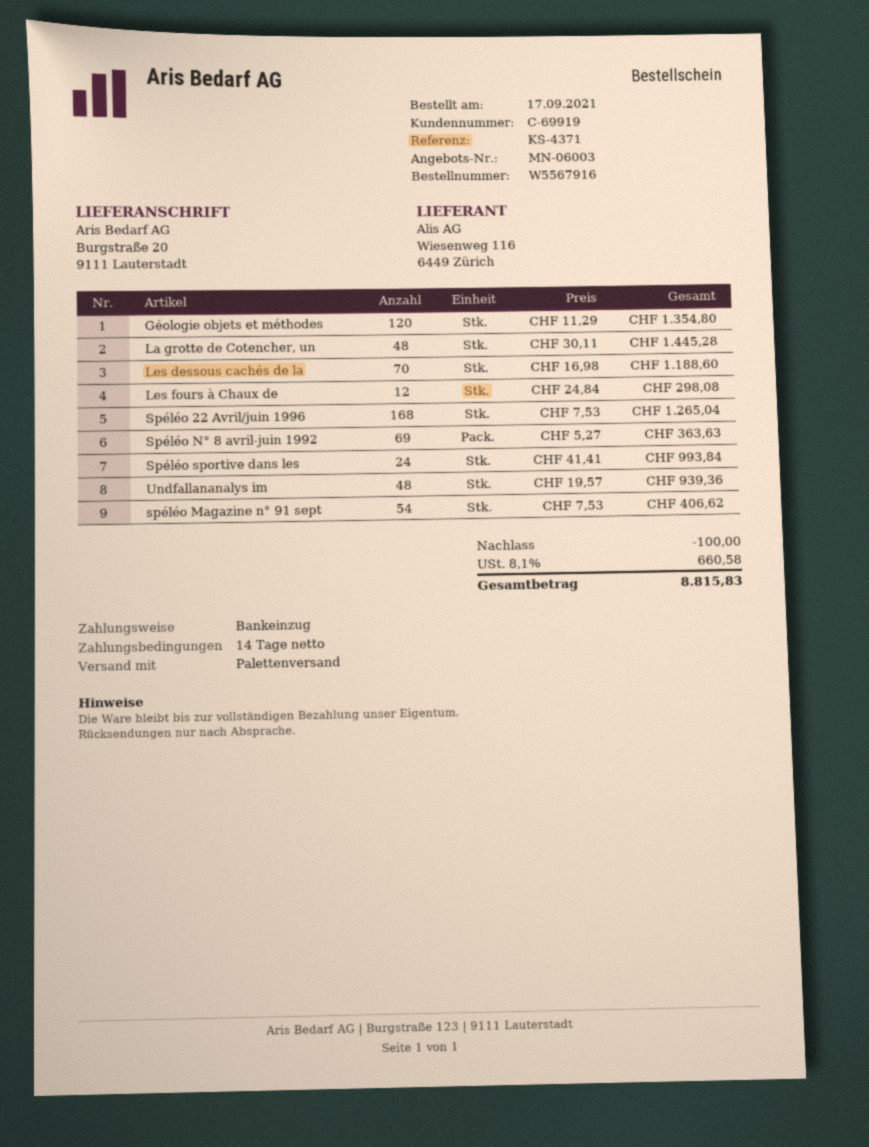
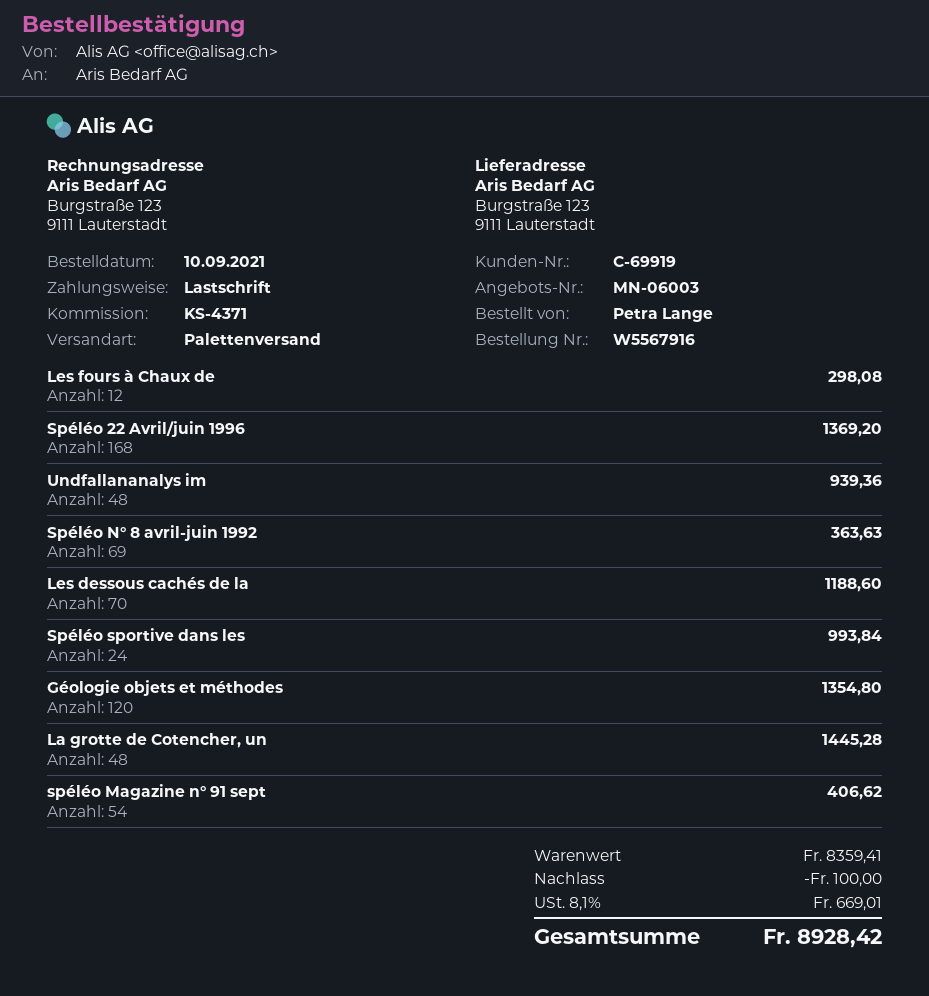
order date: 2021-09-17 -> 2021-09-10
ship to: Burgstraße 20, 9111 Lauterstadt -> Burgstraße 123, 9111 Lauterstadt
Spéléo 22 Avril/juin 1996: 168 for 1265.04 -> 168 for 1369.20
tax: 8.1% = 660.58 -> 8.1% = 669.01
total: 8815.83 -> 8928.42

